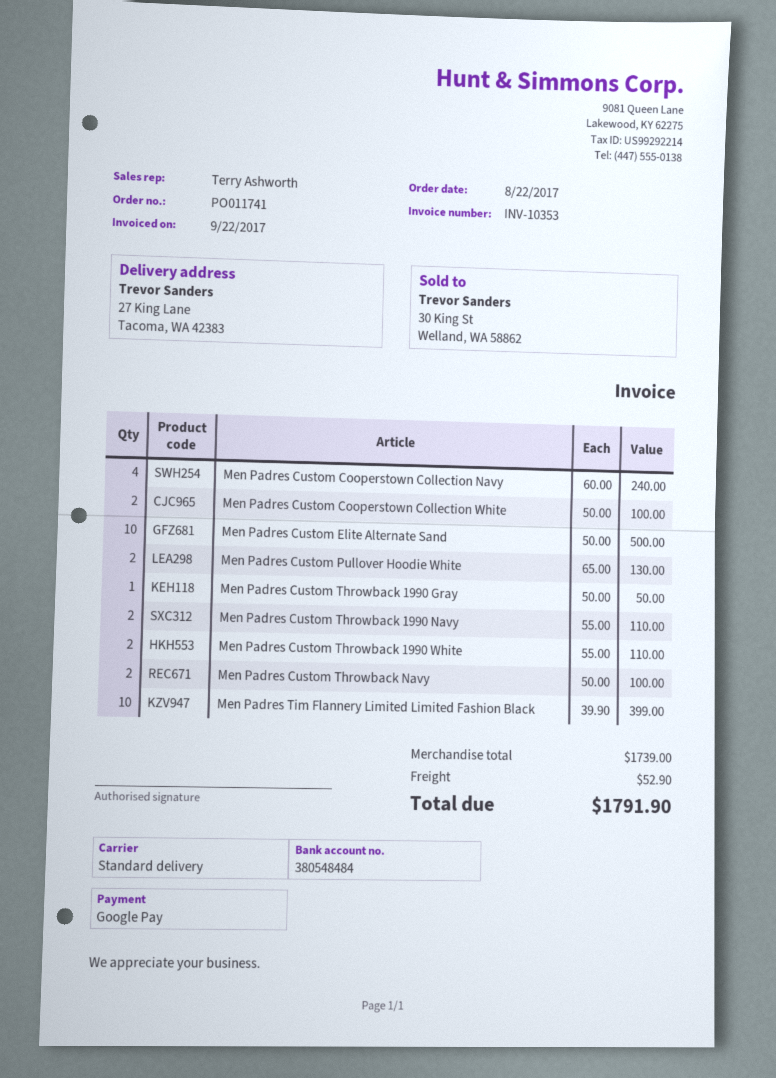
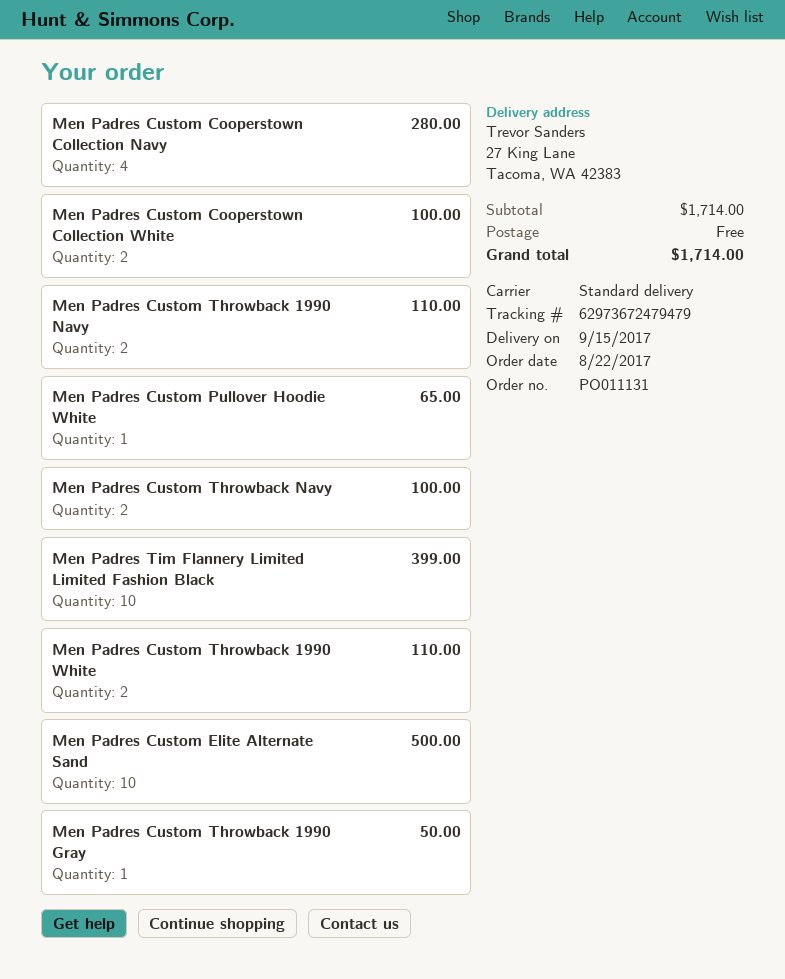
order number: PO011741 -> PO011131
Men Padres Custom Cooperstown Collection Navy: 4 for 240.00 -> 4 for 280.00
Men Padres Custom Pullover Hoodie White: 2 for 130.00 -> 1 for 65.00
subtotal: 1739.00 -> 1714.00
shipping: 52.90 -> 0.00
total: 1791.90 -> 1714.00

